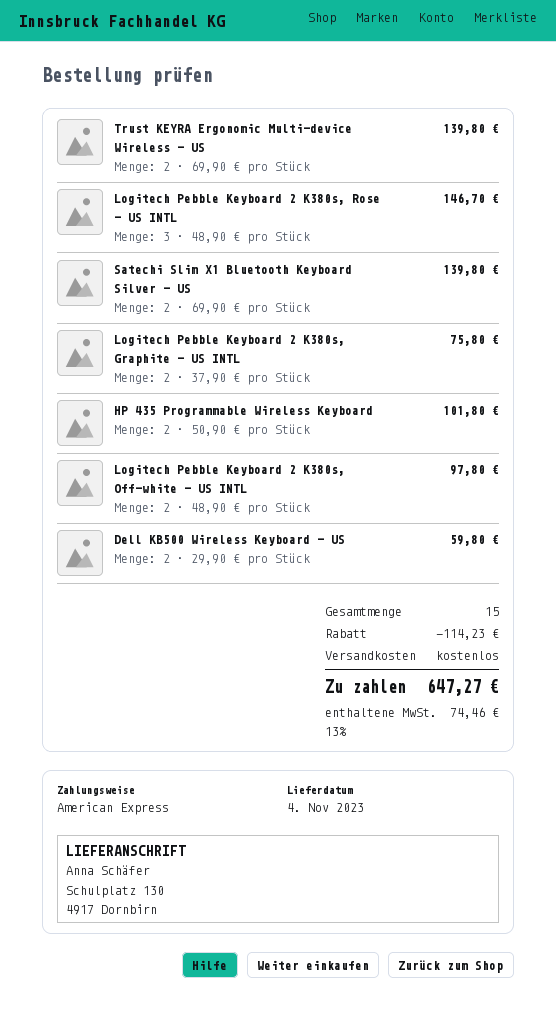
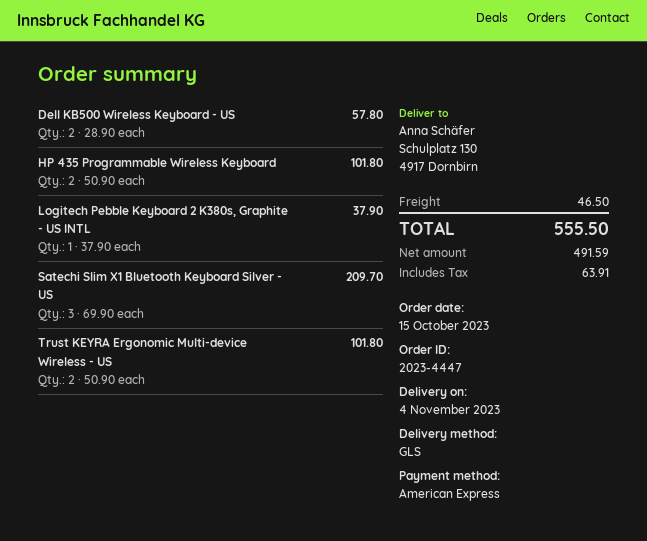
Trust KEYRA Ergonomic Multi-device Wireless - US: 2 x 69.90 = 139.80 -> 2 x 50.90 = 101.80
Logitech Pebble Keyboard 2 K380s, Rose - US INTL: 3 x 48.90 = 146.70 -> none
Satechi Slim X1 Bluetooth Keyboard Silver - US: 2 x 69.90 = 139.80 -> 3 x 69.90 = 209.70
Logitech Pebble Keyboard 2 K380s, Graphite - US INTL: 2 x 37.90 = 75.80 -> 1 x 37.90 = 37.90
Logitech Pebble Keyboard 2 K380s, Off-white - US INTL: 2 x 48.90 = 97.80 -> none
Dell KB500 Wireless Keyboard - US: 2 x 29.90 = 59.80 -> 2 x 28.90 = 57.80
discount: 114.23 -> none
shipping: 0.00 -> 46.50
tax: 74.46 -> 63.91
total: 647.27 -> 555.50

